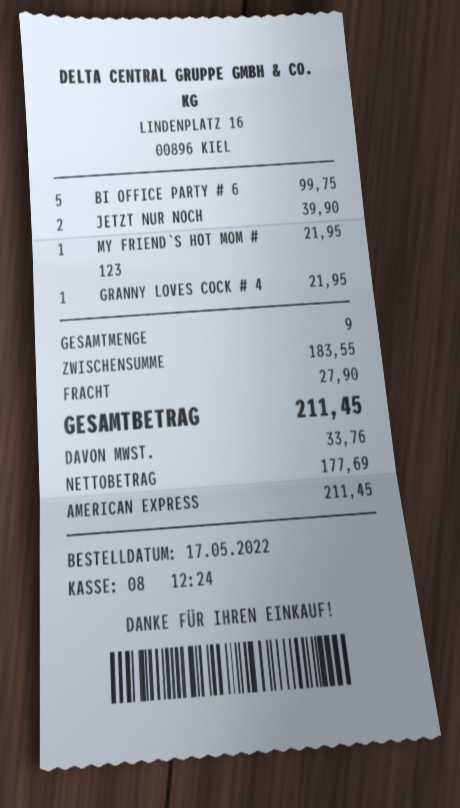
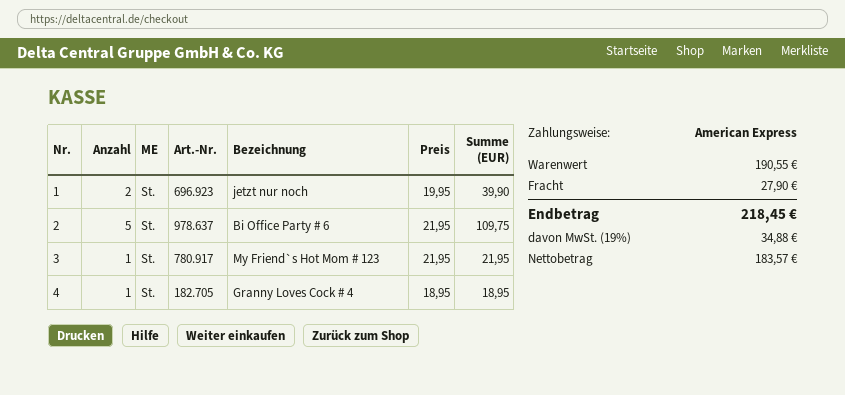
BI OFFICE PARTY # 6: 5 for 99.75 -> 5 for 109.75
GRANNY LOVES COCK # 4: 1 for 21.95 -> 1 for 18.95
subtotal: 183.55 -> 190.55
net: 177.69 -> 183.57
tax: 33.76 -> 34.88
total: 211.45 -> 218.45

